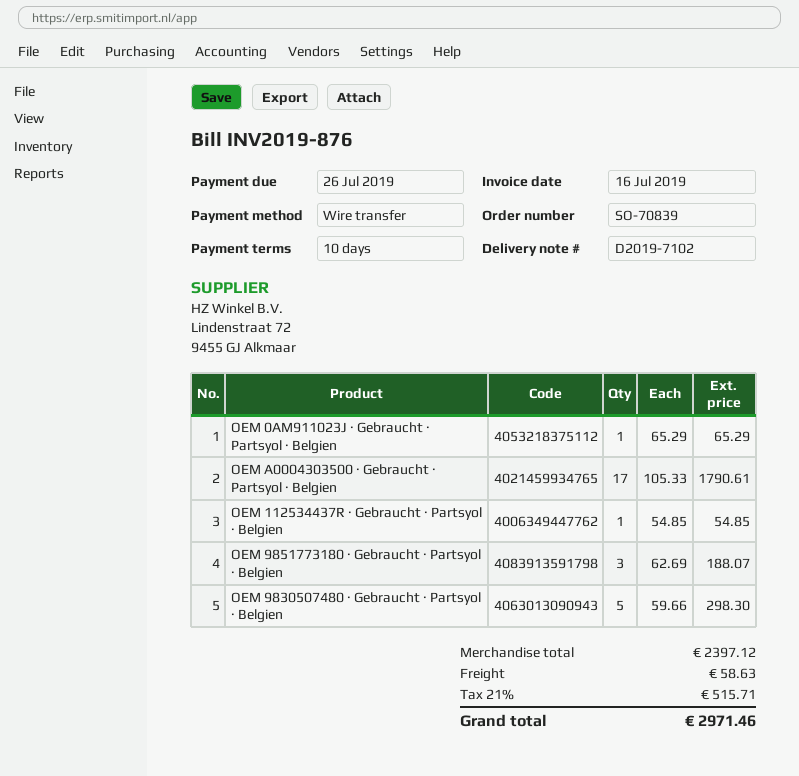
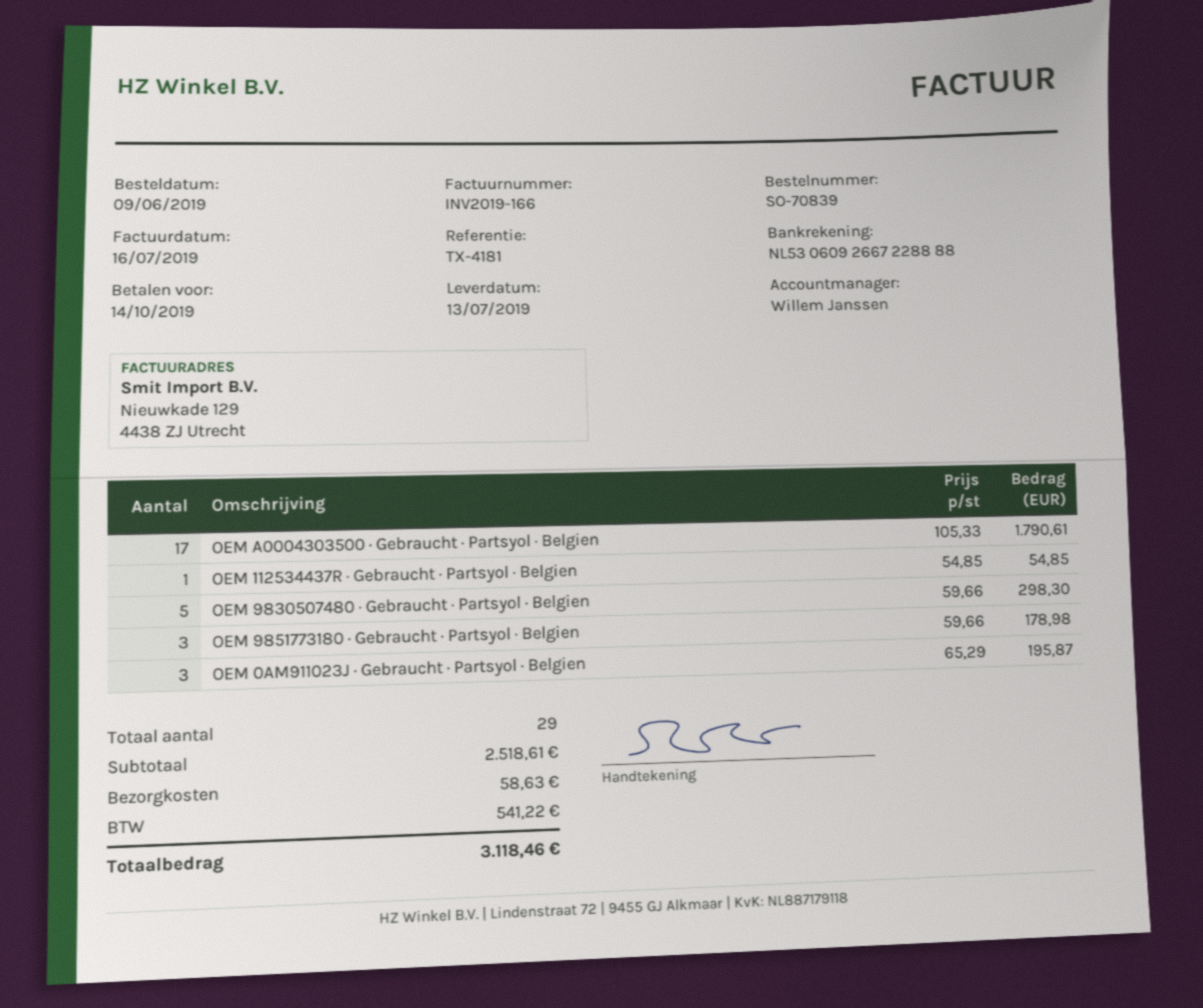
invoice number: INV2019-876 -> INV2019-166
due date: 2019-07-26 -> 2019-10-14
OEM 0AM911023J · Gebraucht · Partsyol · Belgien: 1 x 65.29 = 65.29 -> 3 x 65.29 = 195.87
OEM 9851773180 · Gebraucht · Partsyol · Belgien: 3 x 62.69 = 188.07 -> 3 x 59.66 = 178.98
subtotal: 2397.12 -> 2518.61
tax: 515.71 -> 541.22
total: 2971.46 -> 3118.46

